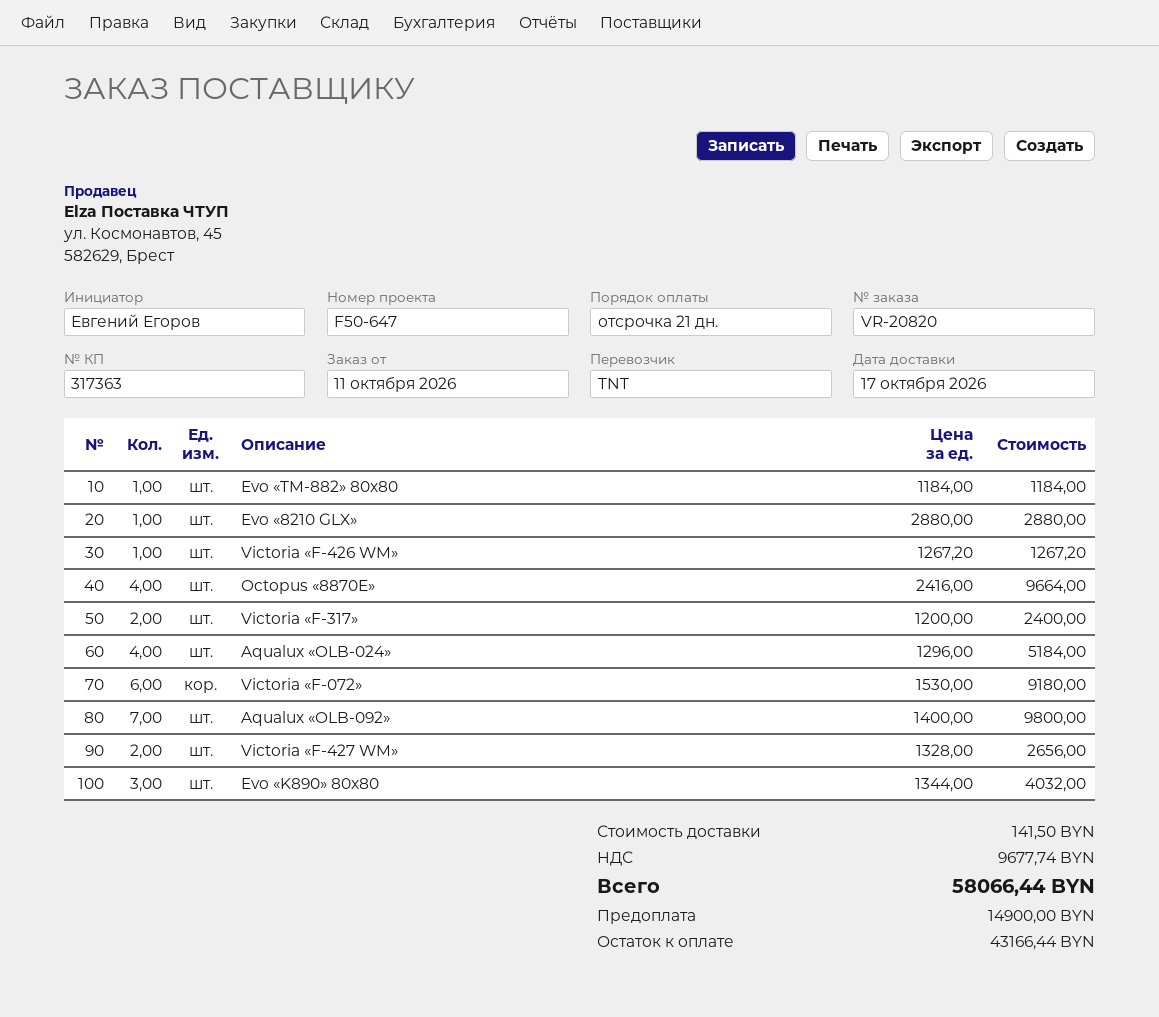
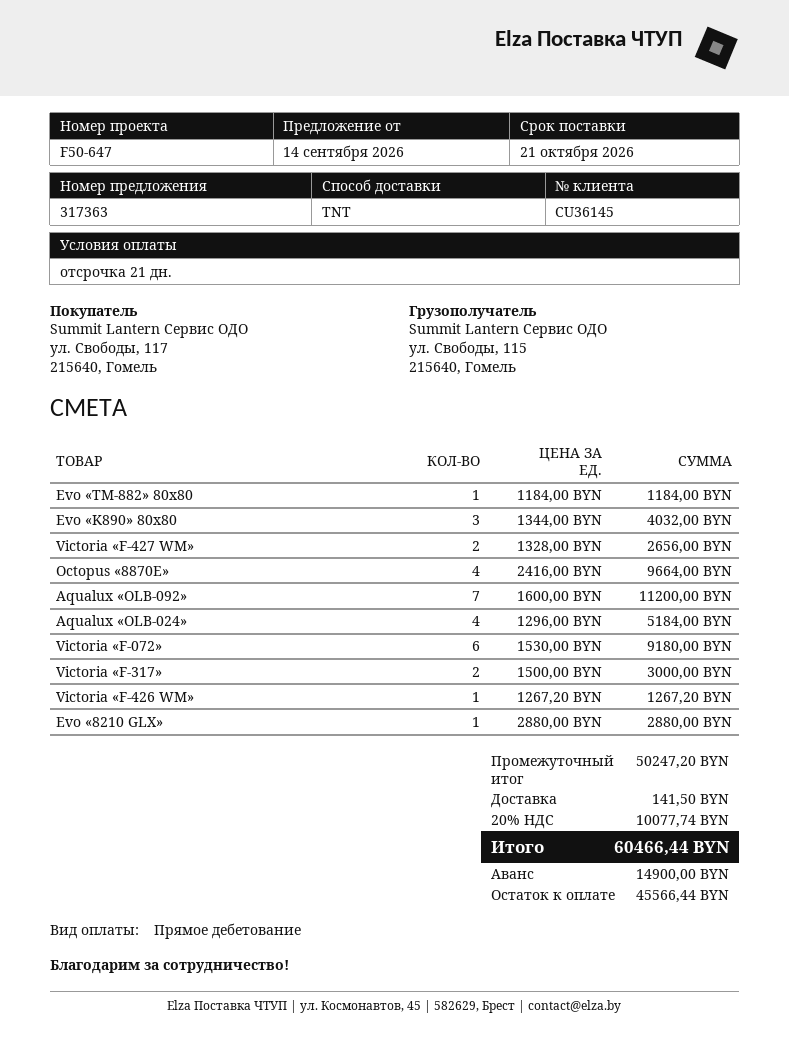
delivery date: 2026-10-17 -> 2026-10-21
Victoria «F-317»: 2 x 1200.00 = 2400.00 -> 2 x 1500.00 = 3000.00
Aqualux «OLB-092»: 7 x 1400.00 = 9800.00 -> 7 x 1600.00 = 11200.00
tax: 9677.74 -> 10077.74
total: 58066.44 -> 60466.44
balance: 43166.44 -> 45566.44

